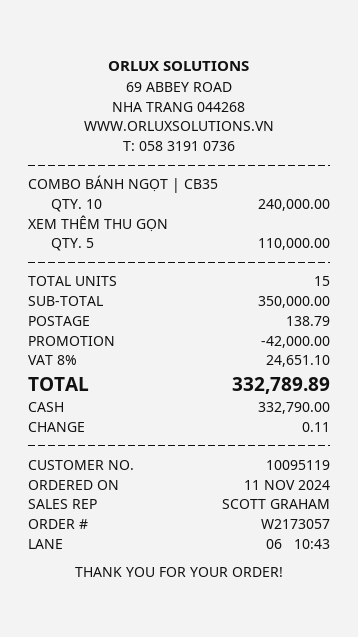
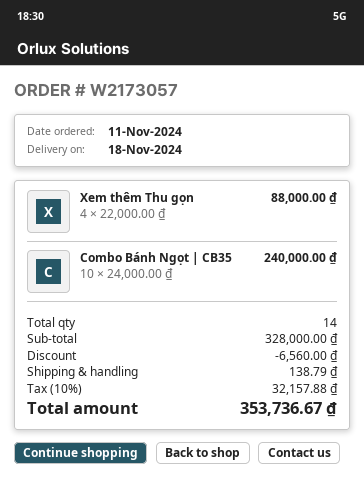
XEM THÊM THU GỌN: 5 for 110000.00 -> 4 for 88000.00
total quantity: 15 -> 14
subtotal: 350000.00 -> 328000.00
discount: 42000.00 -> 6560.00
tax: 8% = 24651.10 -> 10% = 32157.88
total: 332789.89 -> 353736.67

